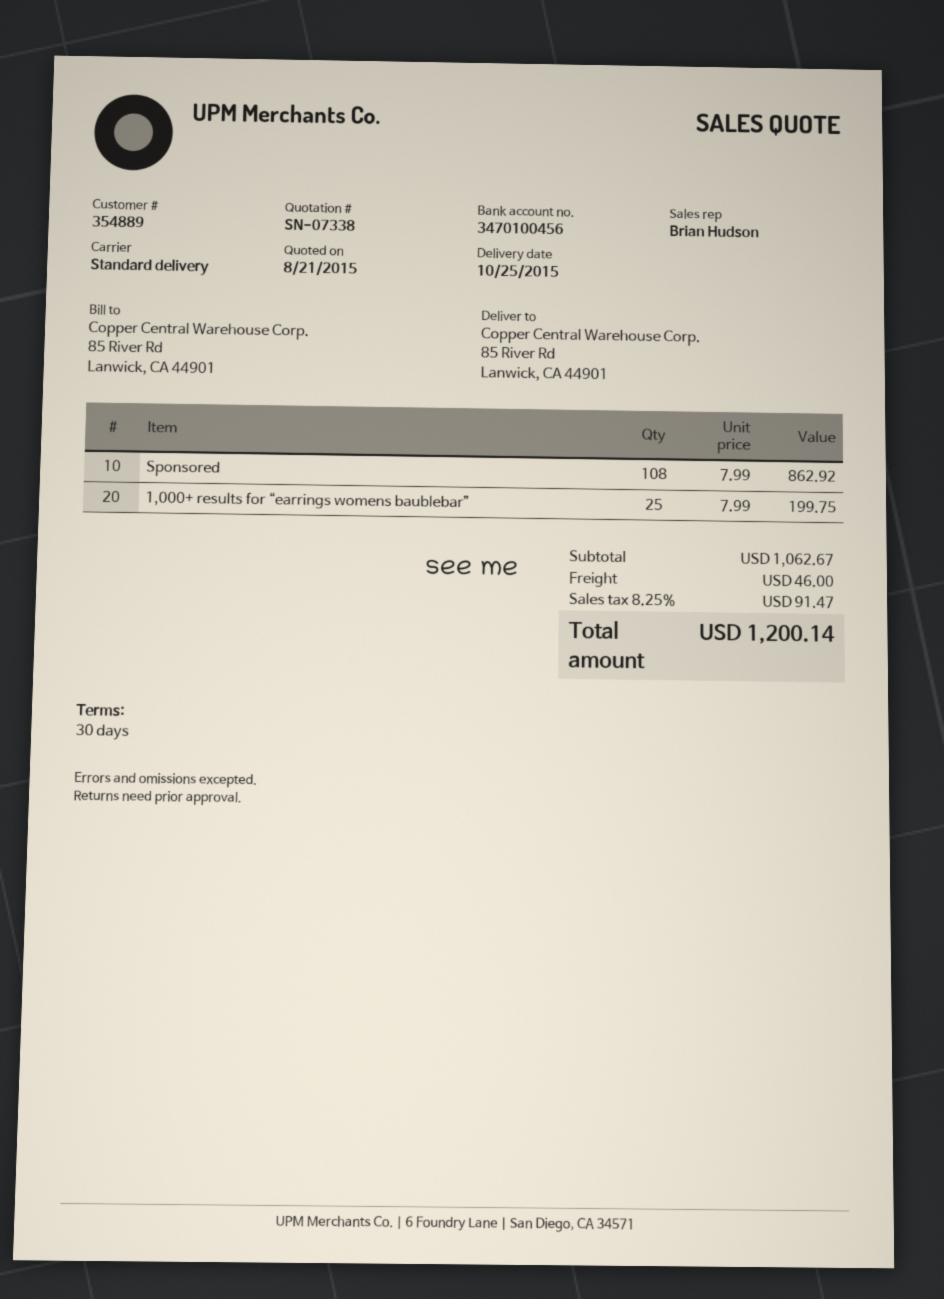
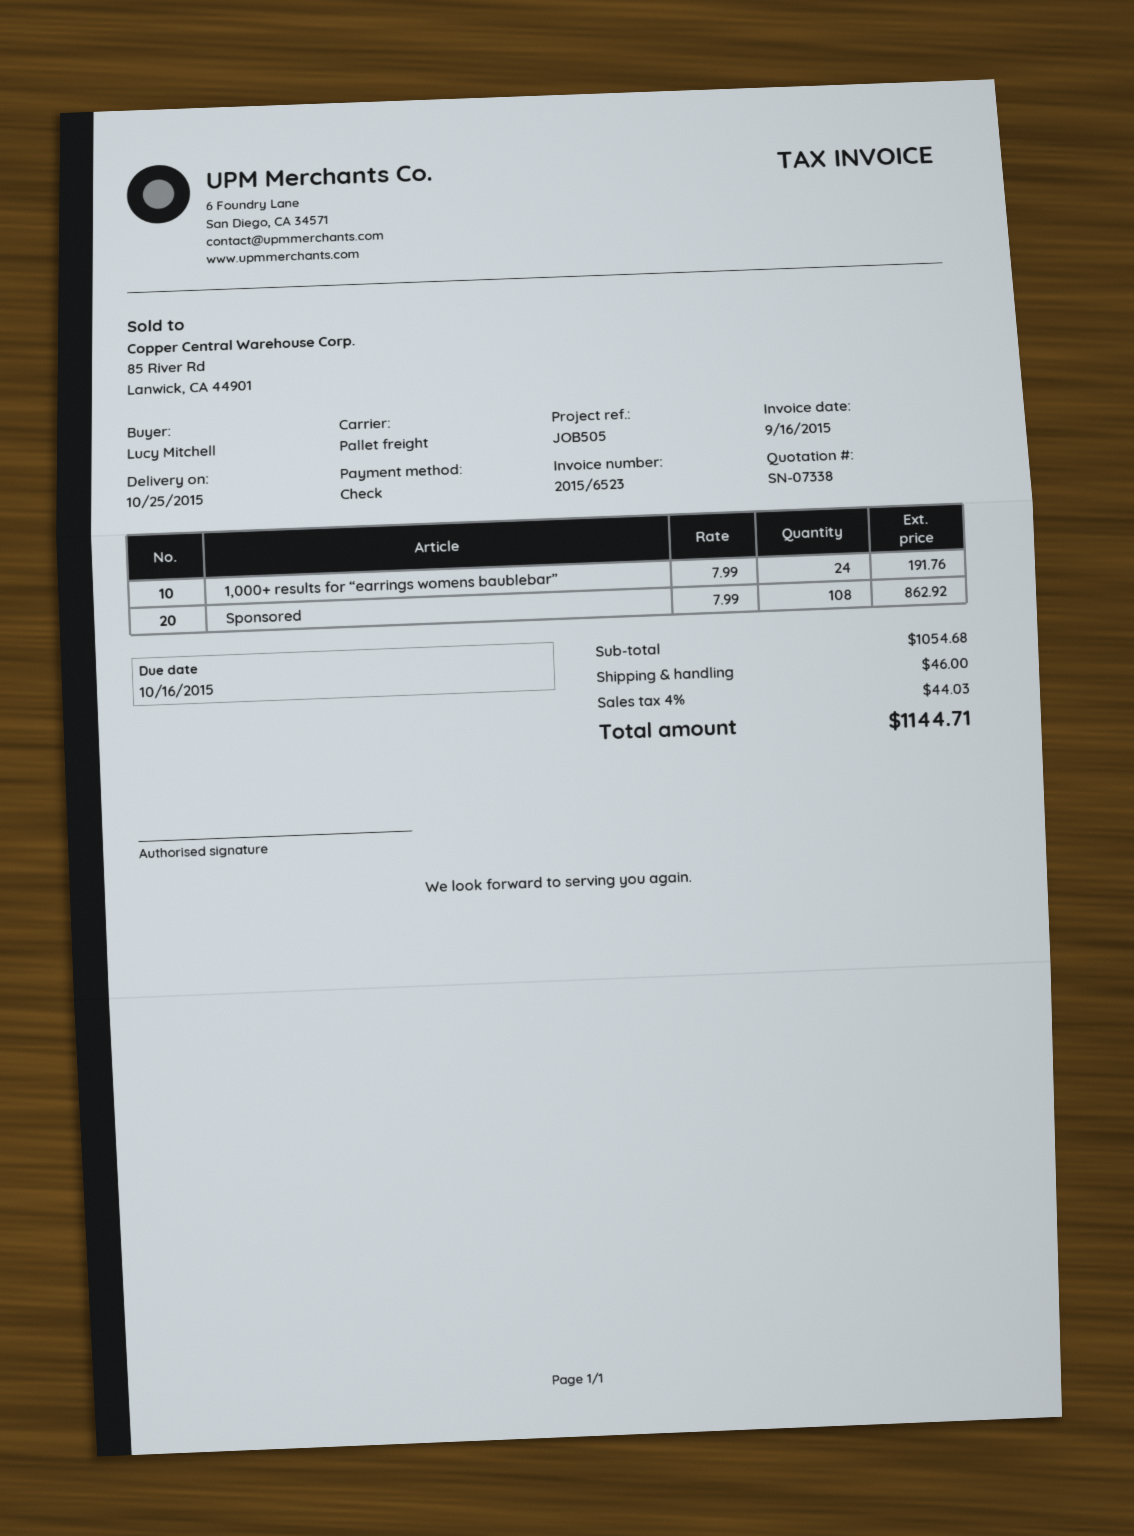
shipping method: standard -> pallet freight
1,000+ results for “earrings womens baublebar”: 25 x 7.99 = 199.75 -> 24 x 7.99 = 191.76
subtotal: 1062.67 -> 1054.68
tax: 8.25% = 91.47 -> 4% = 44.03
total: 1200.14 -> 1144.71

